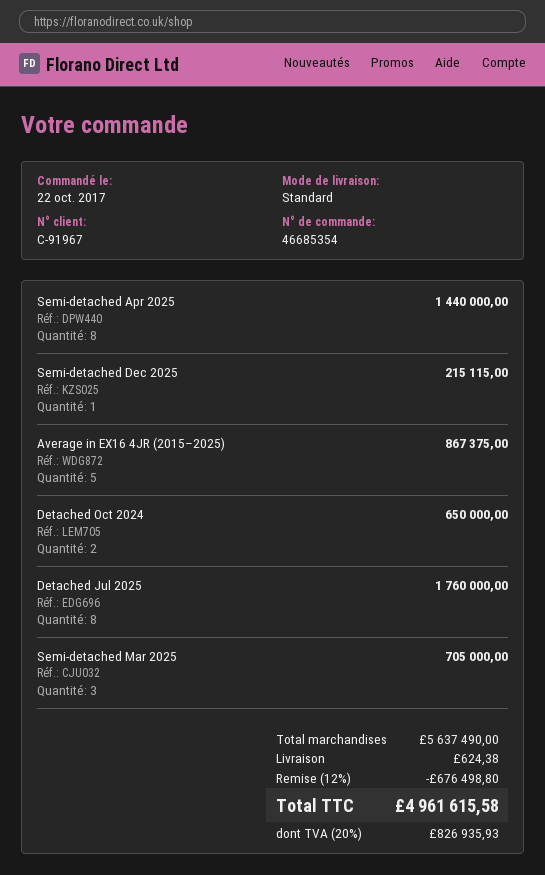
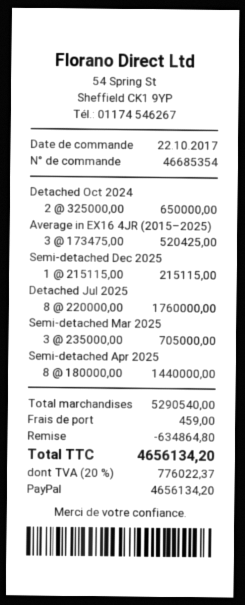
Average in EX16 4JR (2015–2025): 5 for 867375.00 -> 3 for 520425.00
subtotal: 5637490.00 -> 5290540.00
discount: 676498.80 -> 634864.80
shipping: 624.38 -> 459.00
tax: 20% = 826935.93 -> 20% = 776022.37
total: 4961615.58 -> 4656134.20

